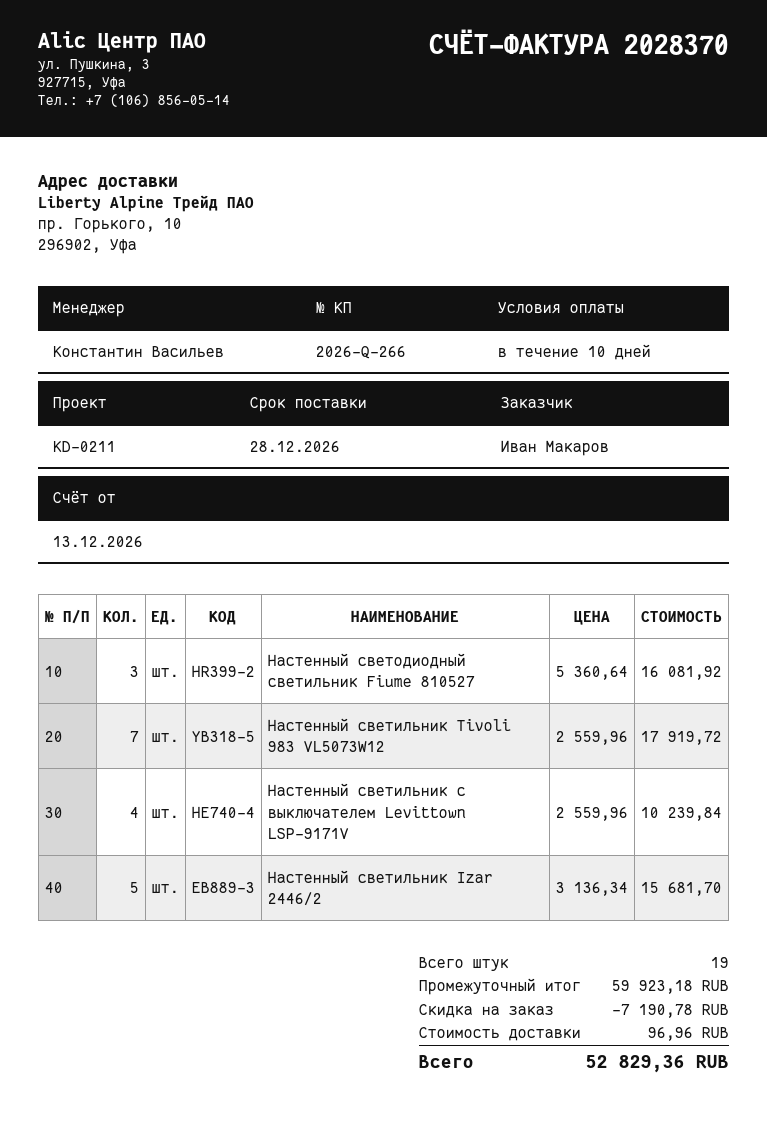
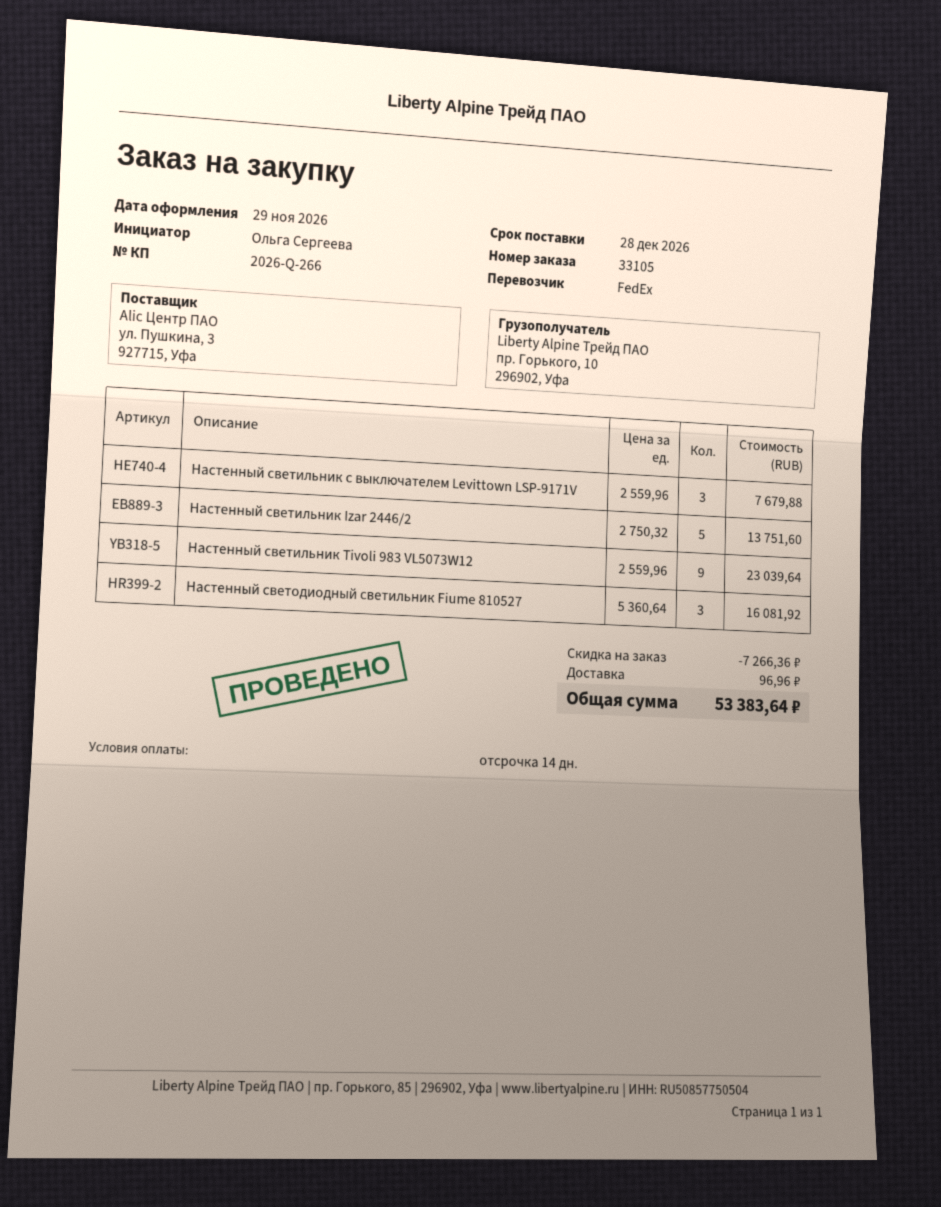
payment terms: 10 days -> 14 days
ordered by: Иван Макаров -> Ольга Сергеева
Настенный светильник Tivoli 983 VL5073W12: 7 x 2559.96 = 17919.72 -> 9 x 2559.96 = 23039.64
Настенный светильник с выключателем Levittown LSP-9171V: 4 x 2559.96 = 10239.84 -> 3 x 2559.96 = 7679.88
Настенный светильник Izar 2446/2: 5 x 3136.34 = 15681.70 -> 5 x 2750.32 = 13751.60
discount: 7190.78 -> 7266.36
total: 52829.36 -> 53383.64

